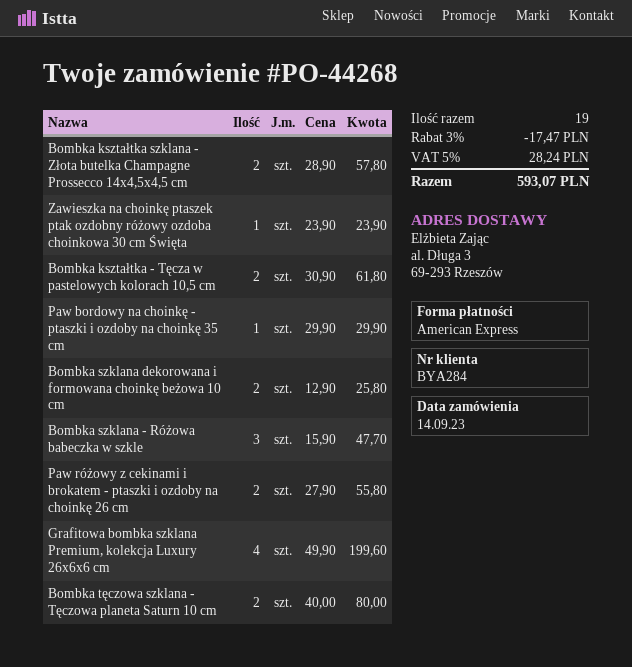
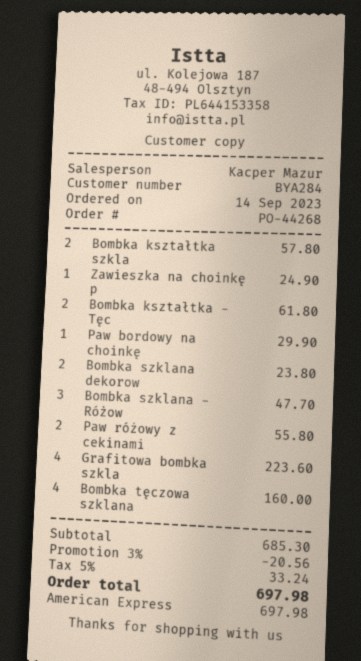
Zawieszka na choinkę ptaszek ptak ozdobny różowy ozdoba choinkowa 30 cm Święta: 1 for 23.90 -> 1 for 24.90
Bombka szklana dekorowana i formowana choinkę beżowa 10 cm: 2 for 25.80 -> 2 for 23.80
Grafitowa bombka szklana Premium, kolekcja Luxury 26x6x6 cm: 4 for 199.60 -> 4 for 223.60
Bombka tęczowa szklana - Tęczowa planeta Saturn 10 cm: 2 for 80.00 -> 4 for 160.00
discount: 3% = 17.47 -> 3% = 20.56
tax: 5% = 28.24 -> 5% = 33.24
total: 593.07 -> 697.98

